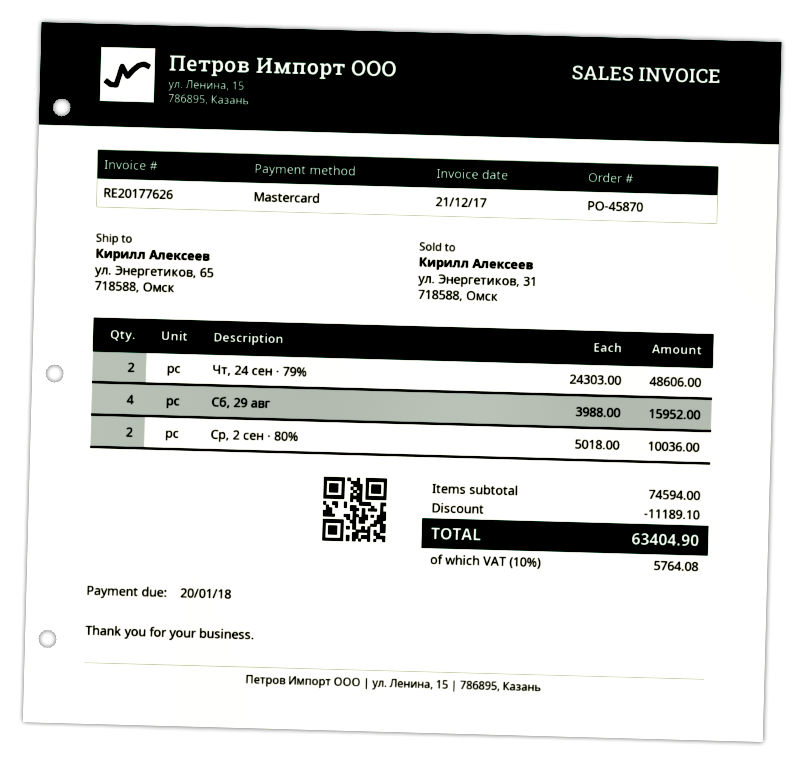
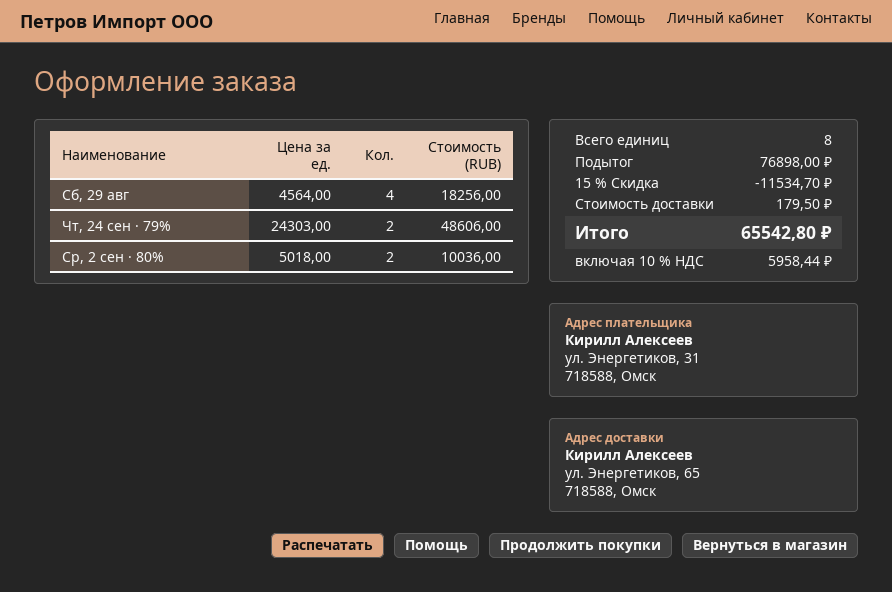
Сб, 29 авг: 4 x 3988.00 = 15952.00 -> 4 x 4564.00 = 18256.00
subtotal: 74594.00 -> 76898.00
discount: 11189.10 -> 11534.70
shipping: none -> 179.50
tax: 10% = 5764.08 -> 10% = 5958.44
total: 63404.90 -> 65542.80

